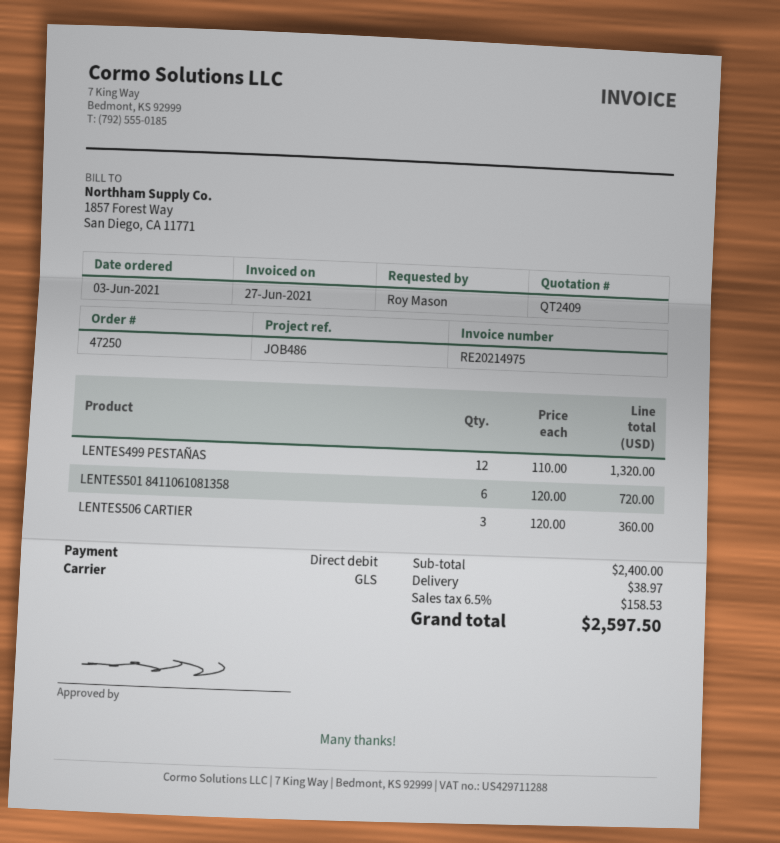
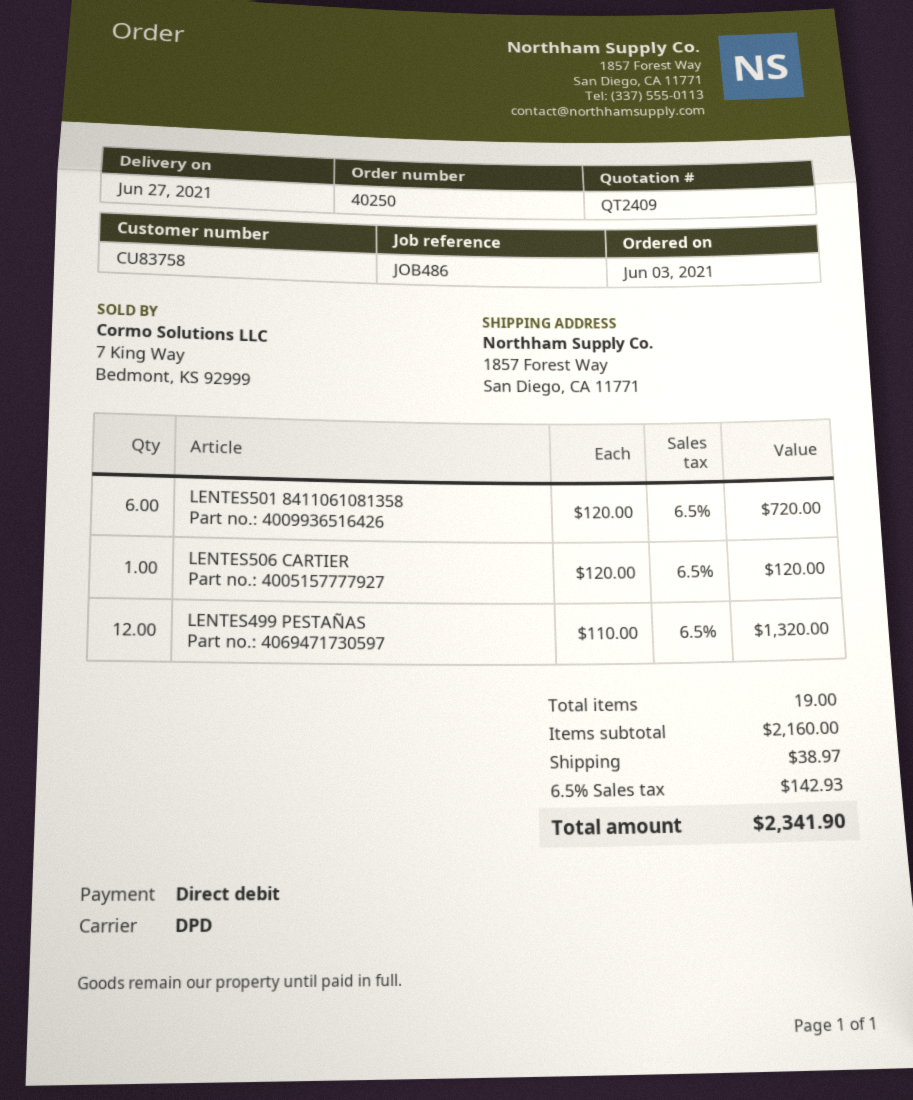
order number: 47250 -> 40250
shipping method: GLS -> DPD
LENTES506 CARTIER: 3 x 120.00 = 360.00 -> 1 x 120.00 = 120.00
subtotal: 2400.00 -> 2160.00
tax: 6.5% = 158.53 -> 6.5% = 142.93
total: 2597.50 -> 2341.90

